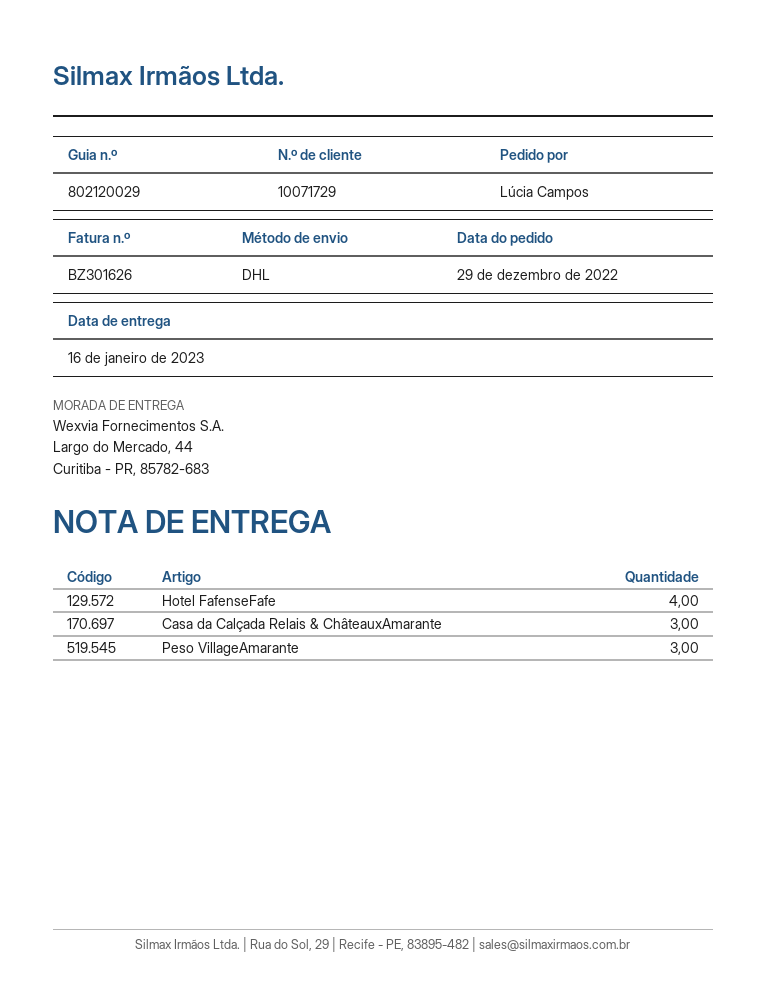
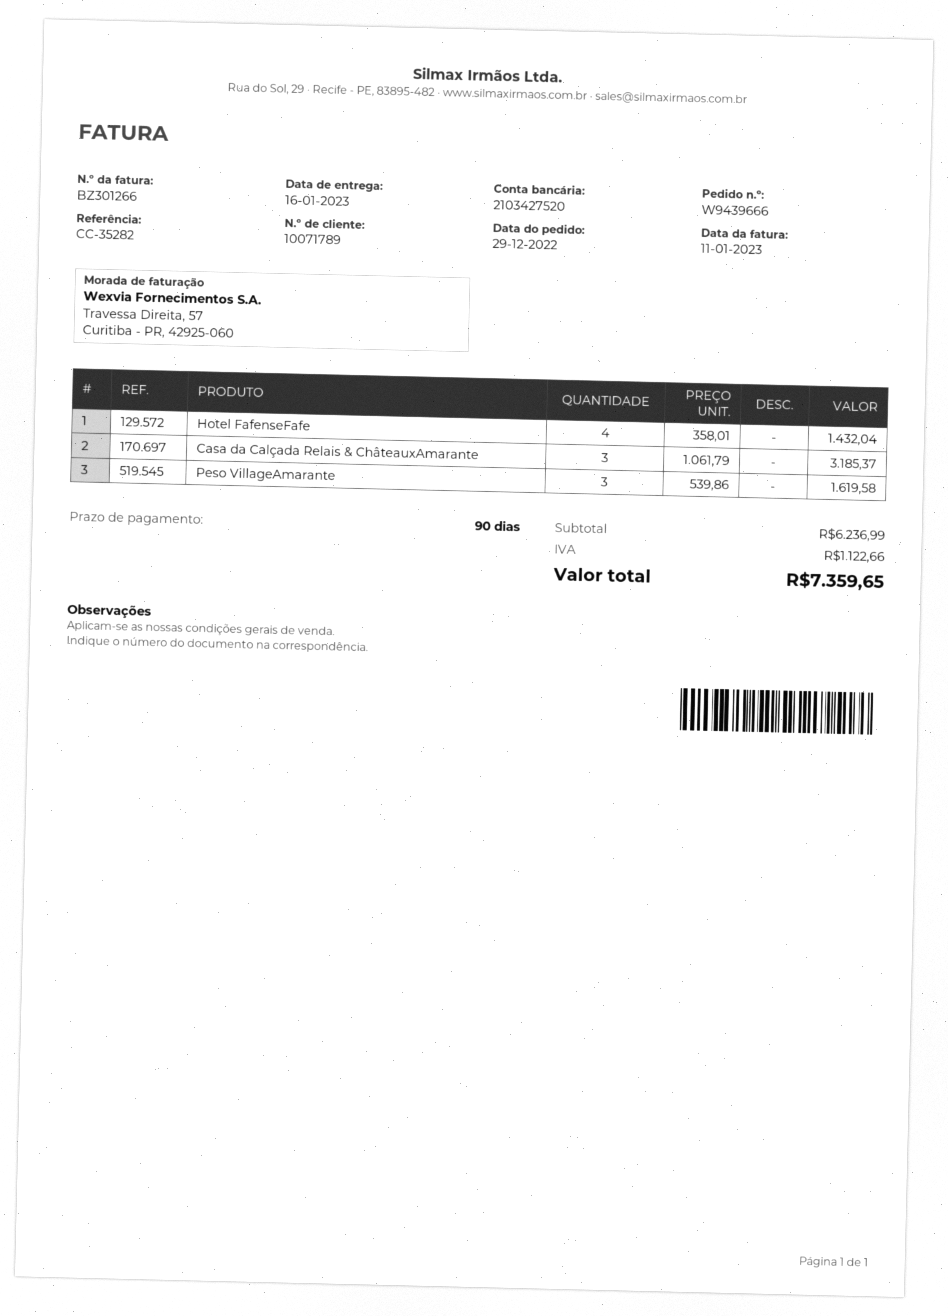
invoice number: BZ301626 -> BZ301266
customer number: 10071729 -> 10071789

